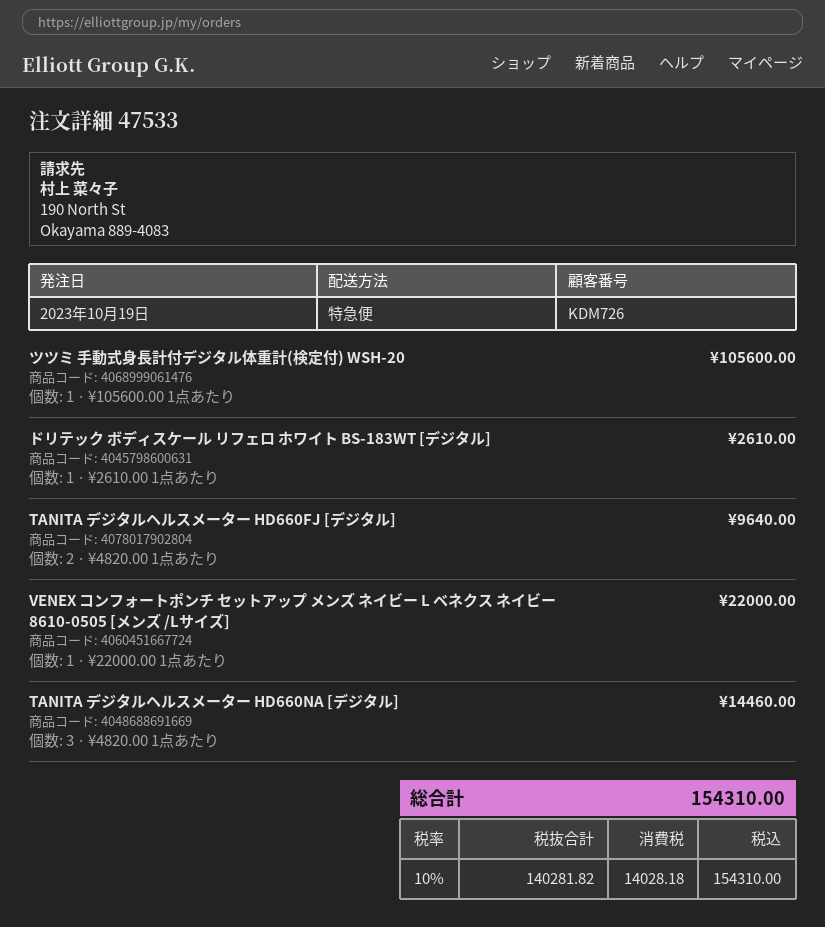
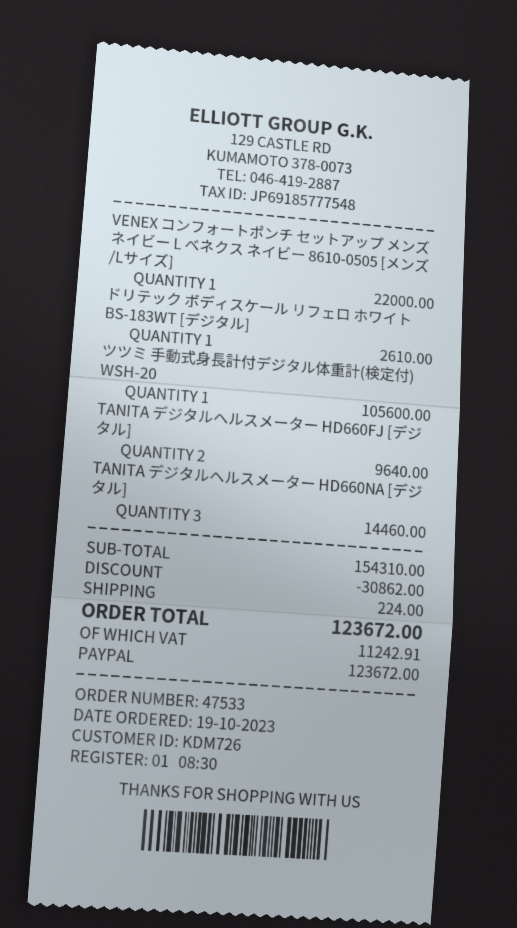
discount: none -> 30862.00
shipping: none -> 224.00
tax: 14028.18 -> 11242.91
total: 154310.00 -> 123672.00

